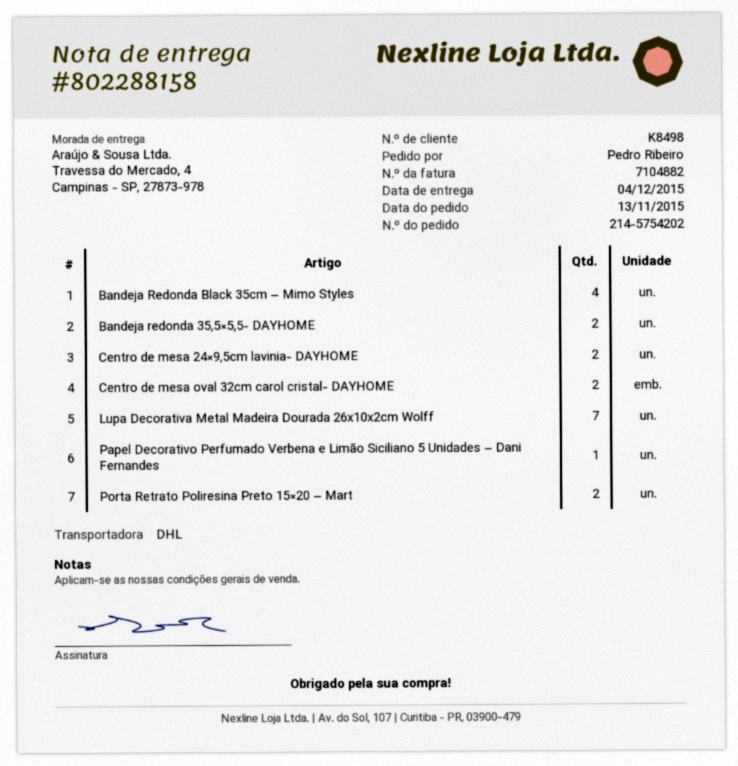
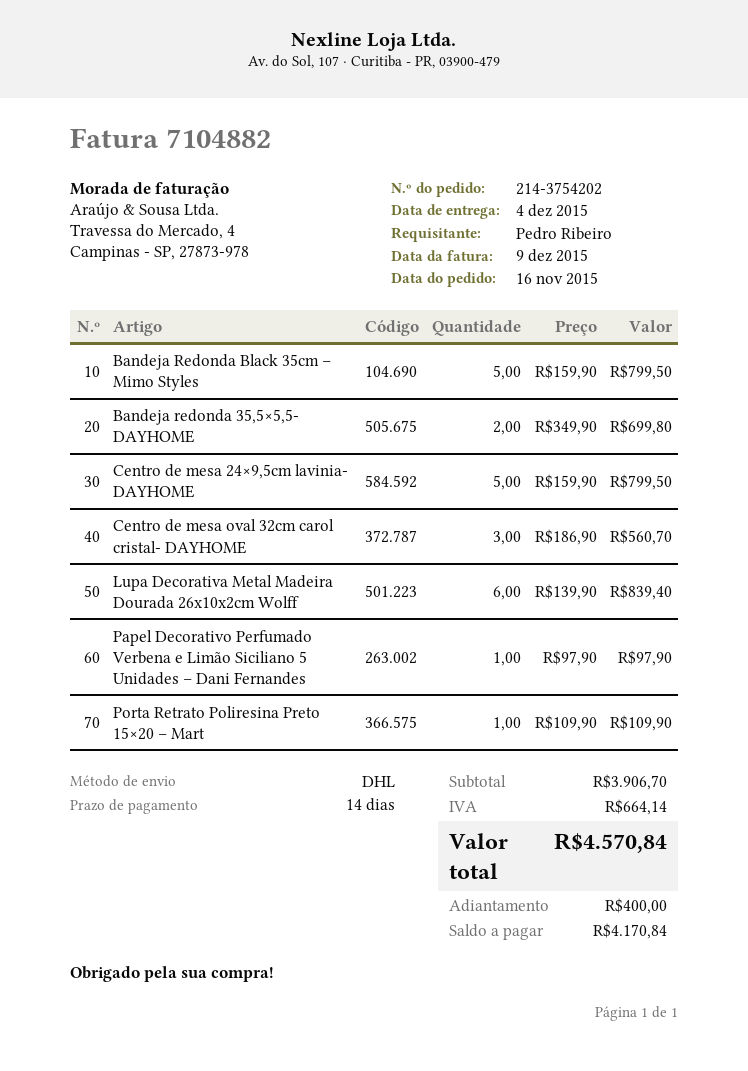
order number: 214-5754202 -> 214-3754202
order date: 2015-11-13 -> 2015-11-16
Bandeja Redonda Black 35cm – Mimo Styles: 4 -> 5
Centro de mesa 24×9,5cm lavinia- DAYHOME: 2 -> 5
Centro de mesa oval 32cm carol cristal- DAYHOME: 2 -> 3
Lupa Decorativa Metal Madeira Dourada 26x10x2cm Wolff: 7 -> 6
Porta Retrato Poliresina Preto 15×20 – Mart: 2 -> 1

